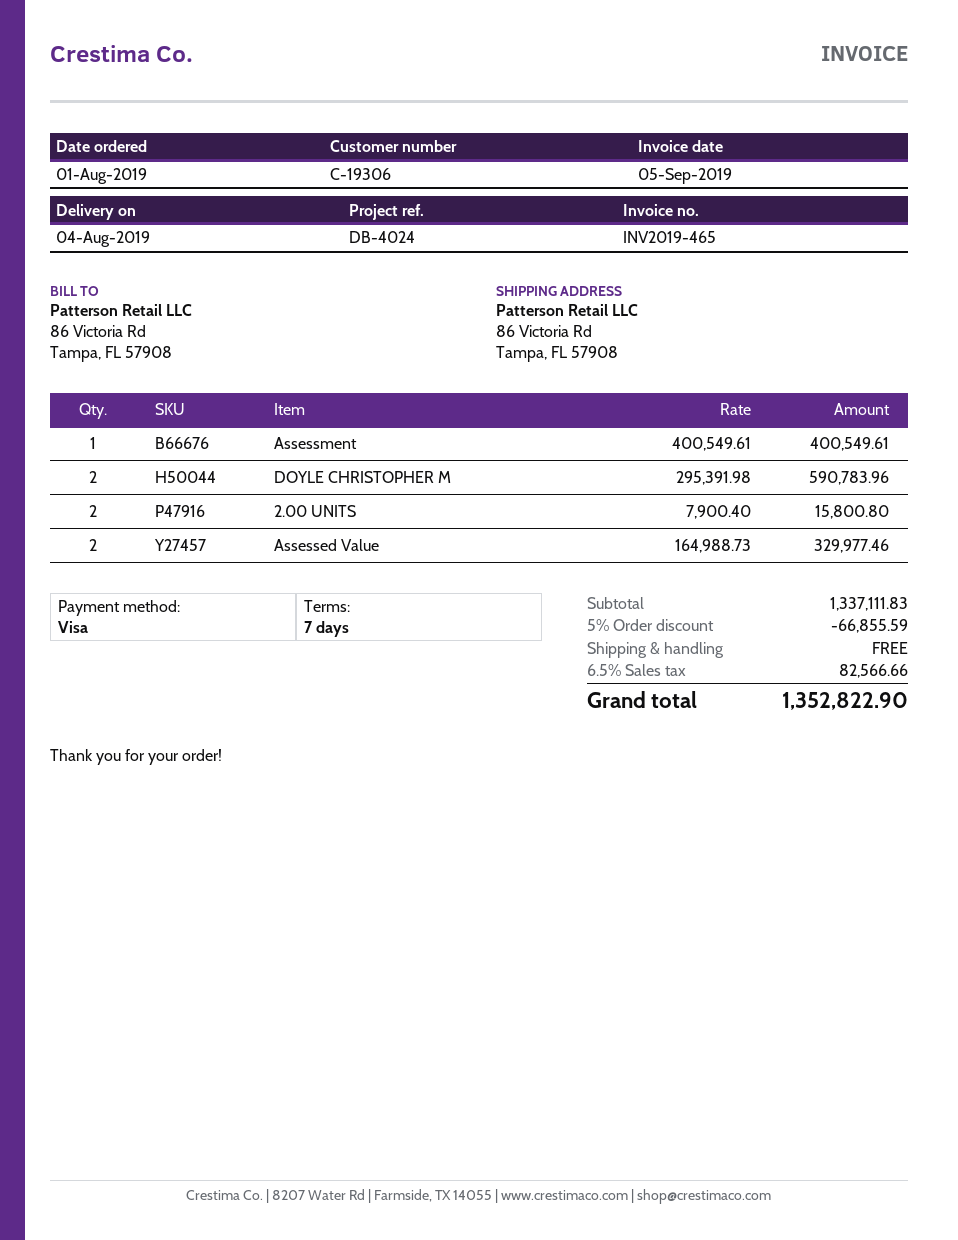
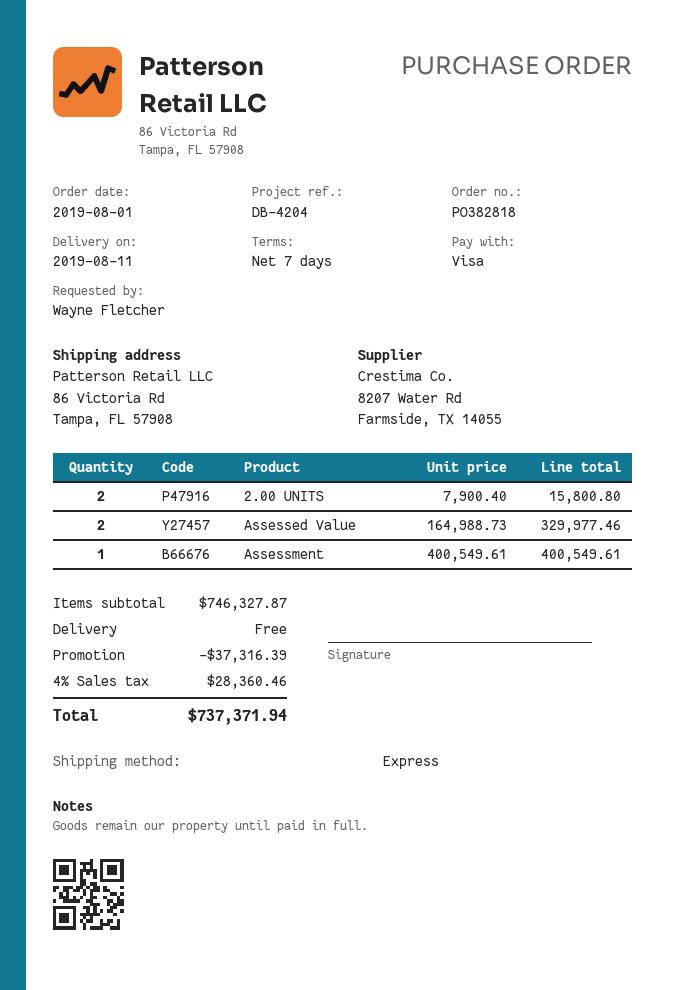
delivery date: 2019-08-04 -> 2019-08-11
reference: DB-4024 -> DB-4204
DOYLE CHRISTOPHER M: 2 x 295391.98 = 590783.96 -> none
subtotal: 1337111.83 -> 746327.87
discount: 66855.59 -> 37316.39
tax: 6.5% = 82566.66 -> 4% = 28360.46
total: 1352822.90 -> 737371.94

